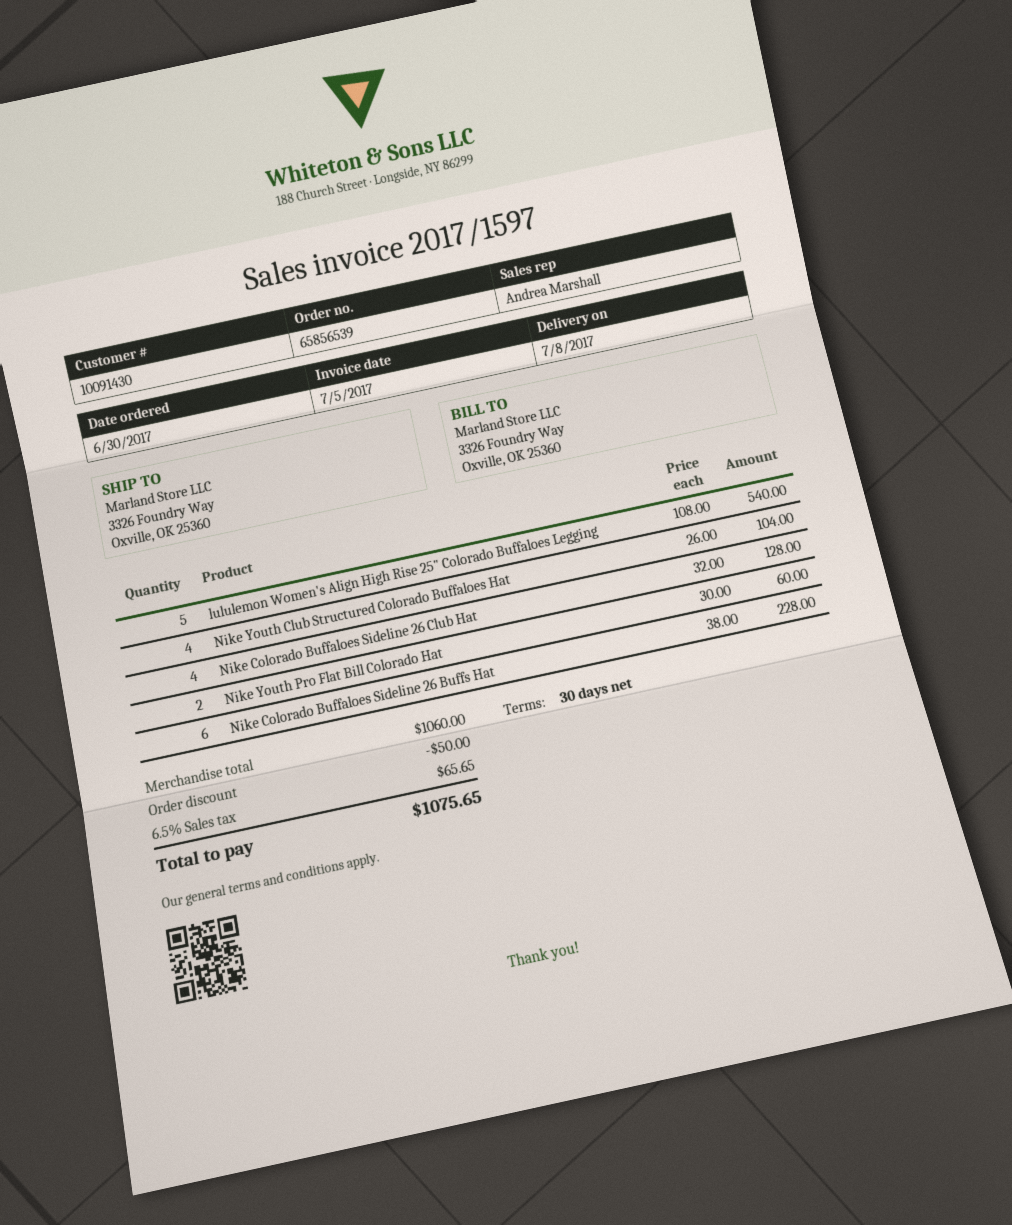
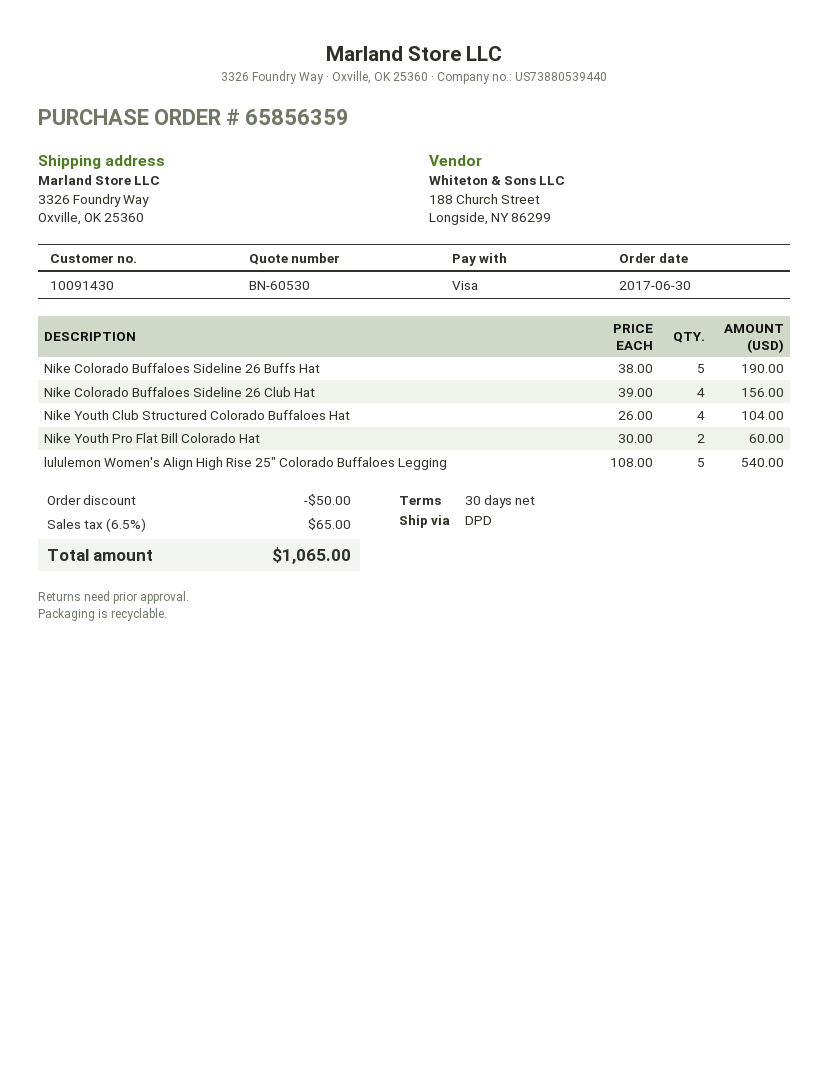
order number: 65856539 -> 65856359
Nike Colorado Buffaloes Sideline 26 Club Hat: 4 x 32.00 = 128.00 -> 4 x 39.00 = 156.00
Nike Colorado Buffaloes Sideline 26 Buffs Hat: 6 x 38.00 = 228.00 -> 5 x 38.00 = 190.00
tax: 6.5% = 65.65 -> 6.5% = 65.00
total: 1075.65 -> 1065.00

